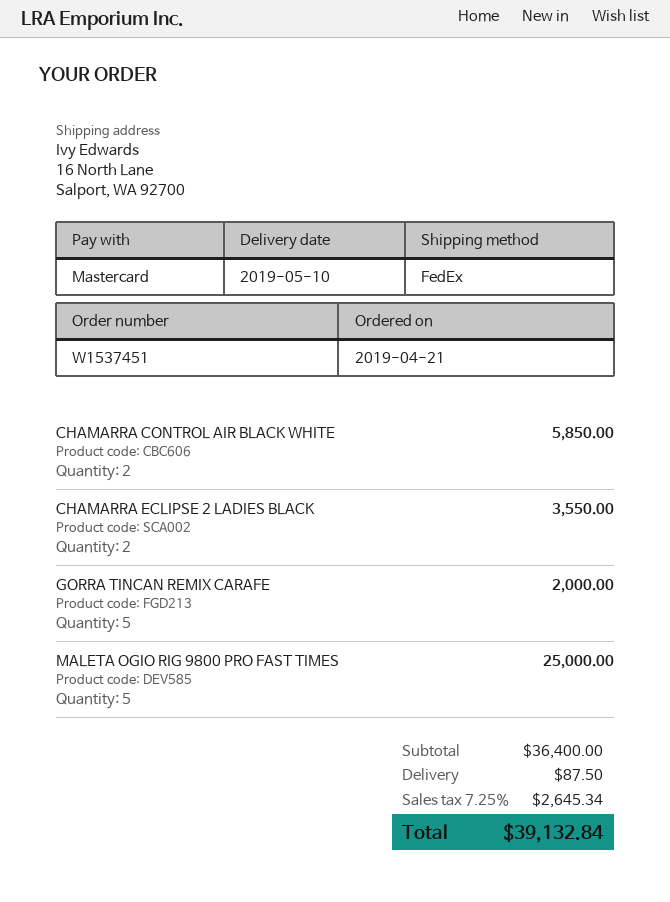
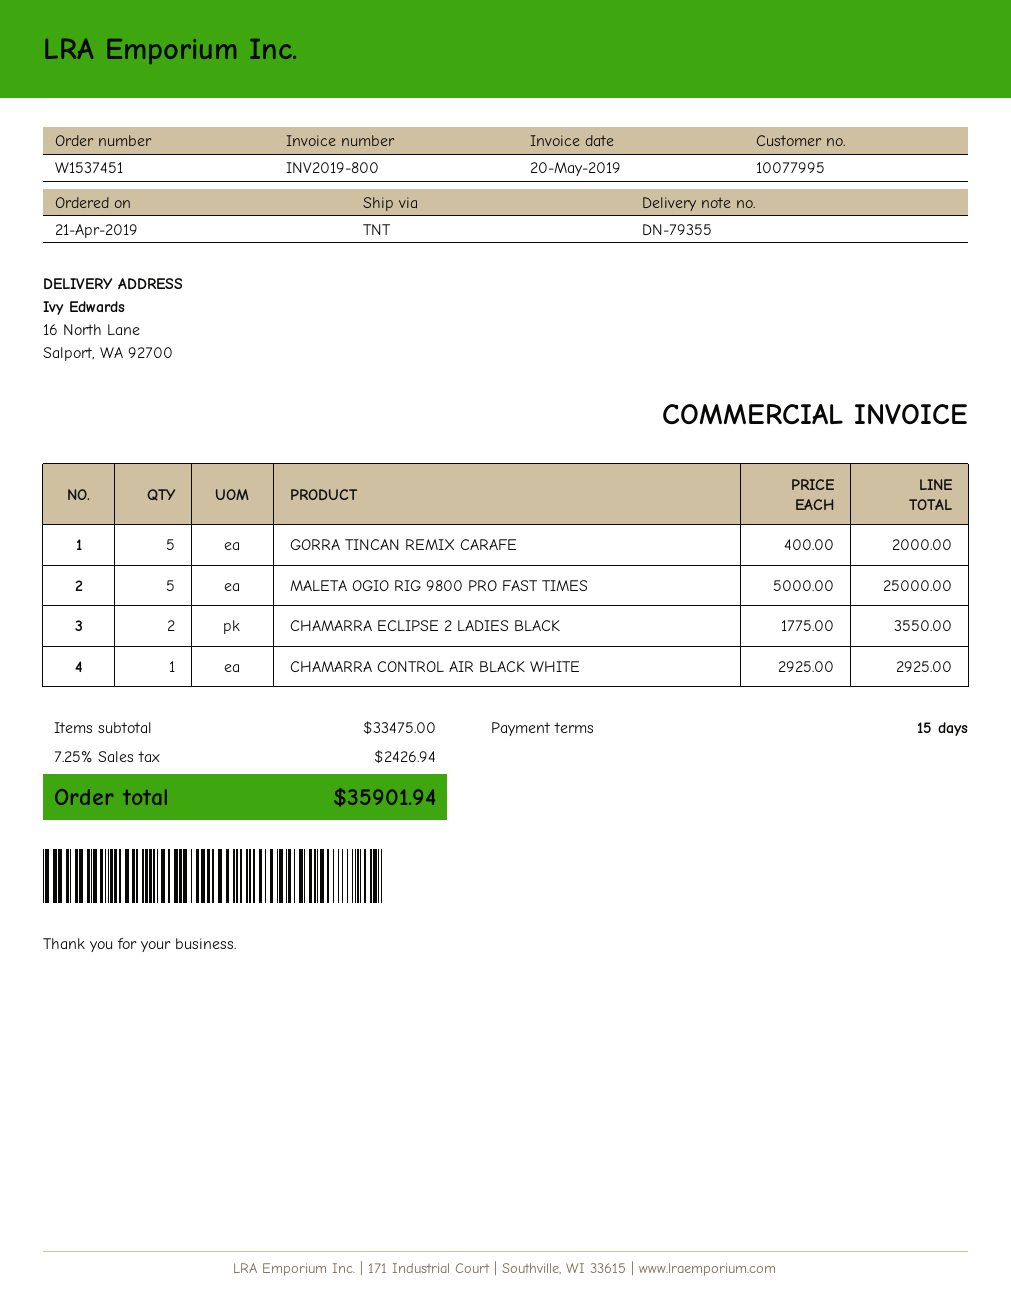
shipping method: FedEx -> TNT
CHAMARRA CONTROL AIR BLACK WHITE: 2 for 5850.00 -> 1 for 2925.00
subtotal: 36400.00 -> 33475.00
shipping: 87.50 -> none
tax: 7.25% = 2645.34 -> 7.25% = 2426.94
total: 39132.84 -> 35901.94

